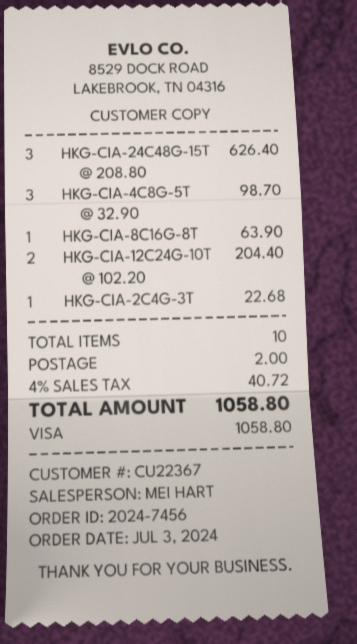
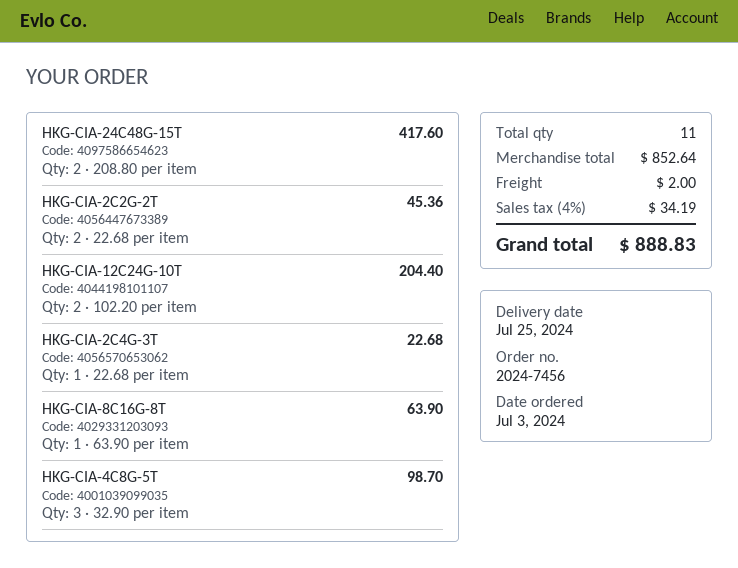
HKG-CIA-24C48G-15T: 3 x 208.80 = 626.40 -> 2 x 208.80 = 417.60
HKG-CIA-2C2G-2T: none -> 2 x 22.68 = 45.36
total quantity: 10 -> 11
tax: 4% = 40.72 -> 4% = 34.19
total: 1058.80 -> 888.83

